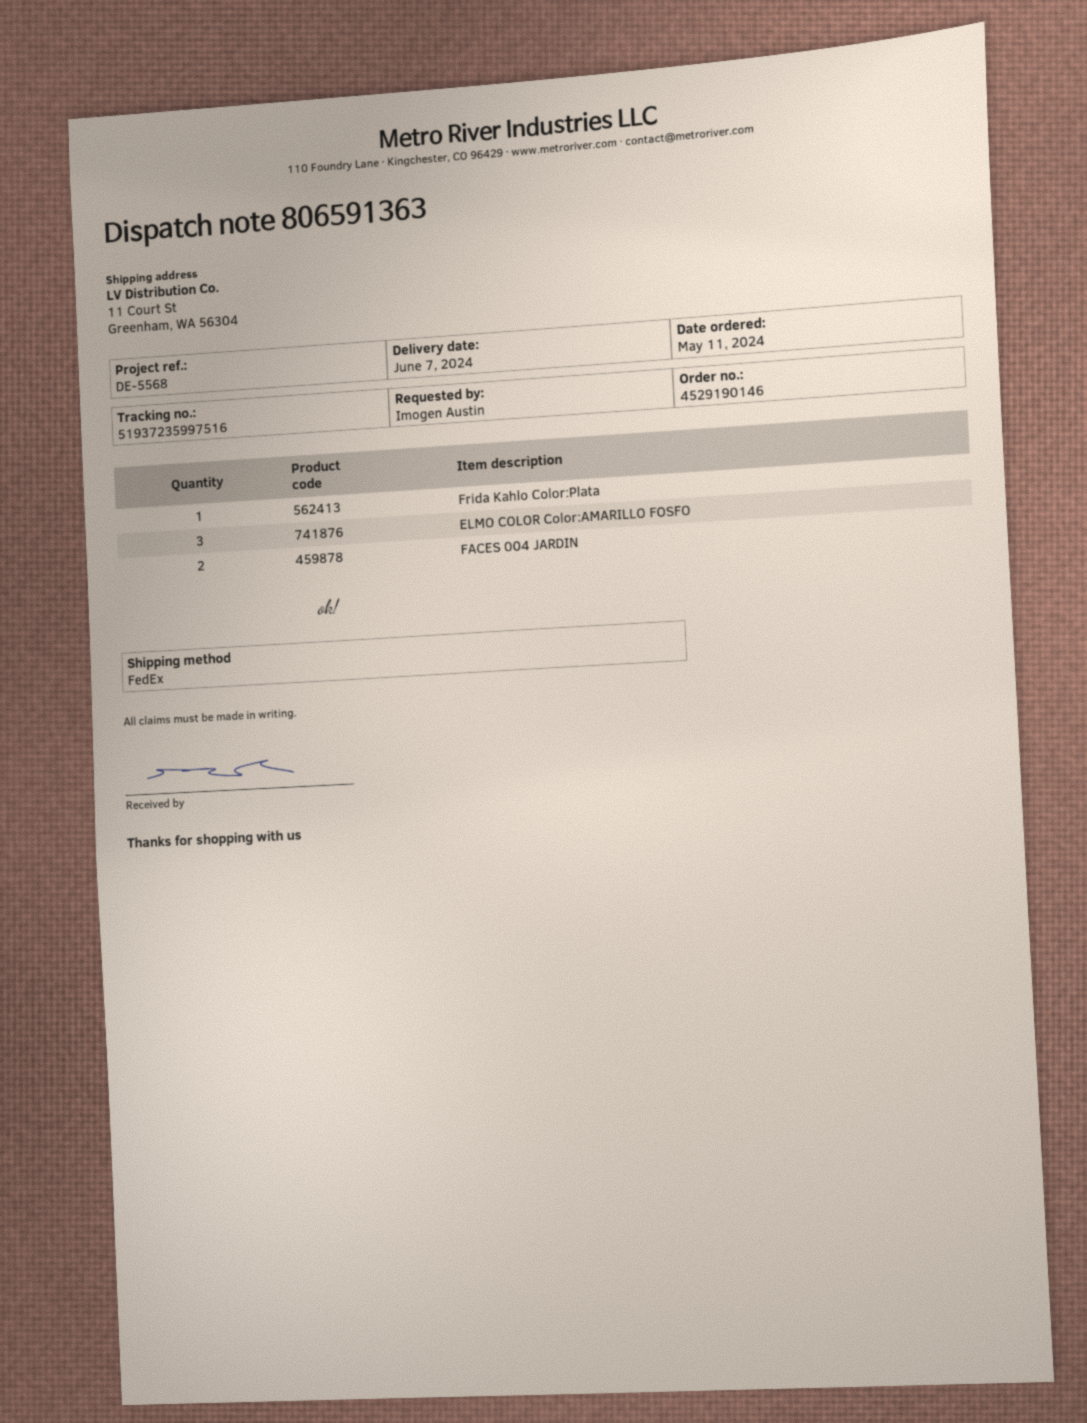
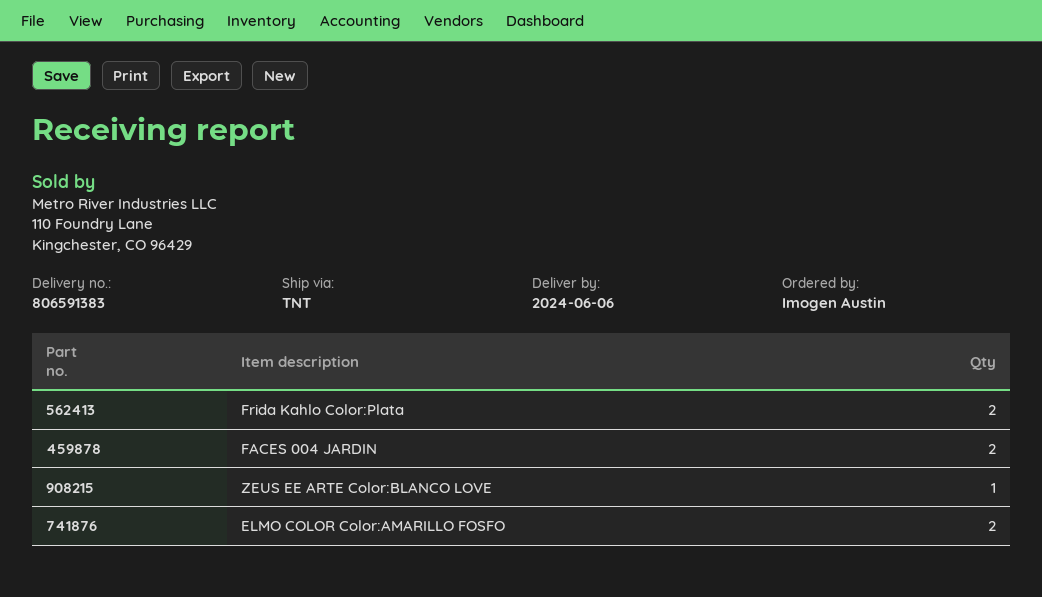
delivery note number: 806591363 -> 806591383
delivery date: 2024-06-07 -> 2024-06-06
shipping method: FedEx -> TNT
Frida Kahlo Color:Plata: 1 -> 2
ELMO COLOR Color:AMARILLO FOSFO: 3 -> 2
ZEUS EE ARTE Color:BLANCO LOVE: none -> 1

